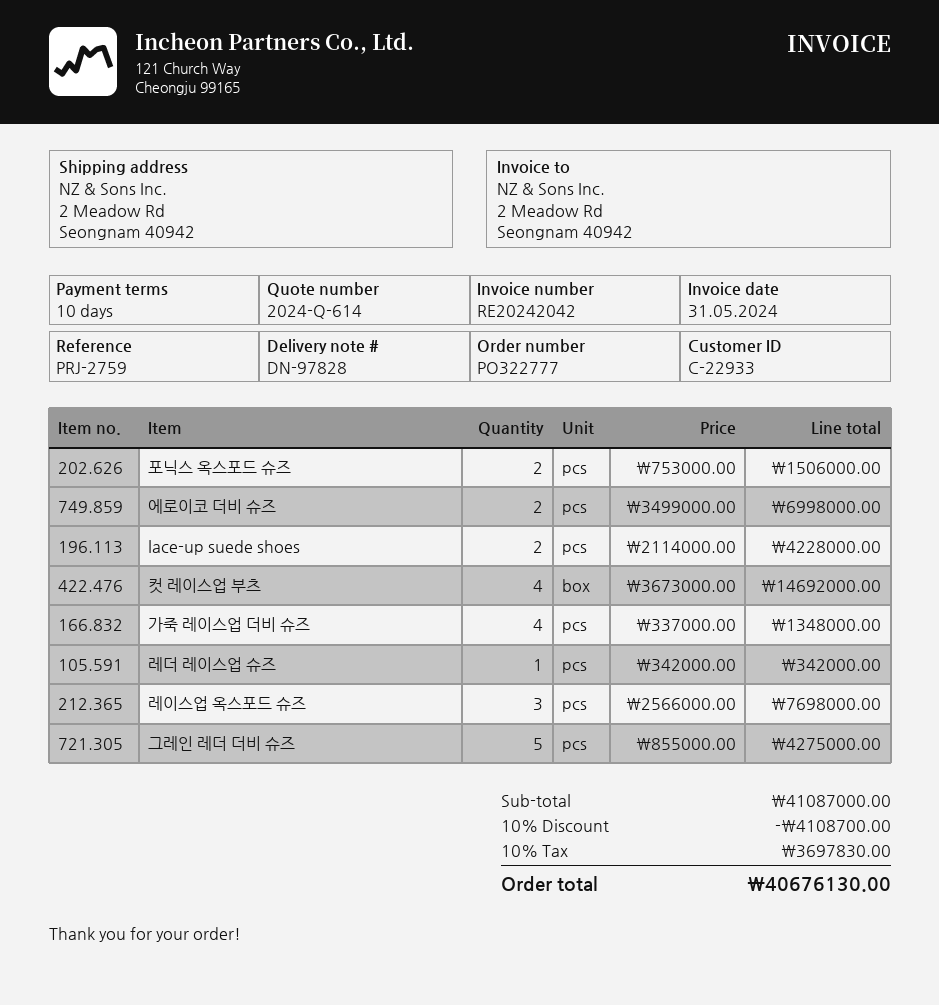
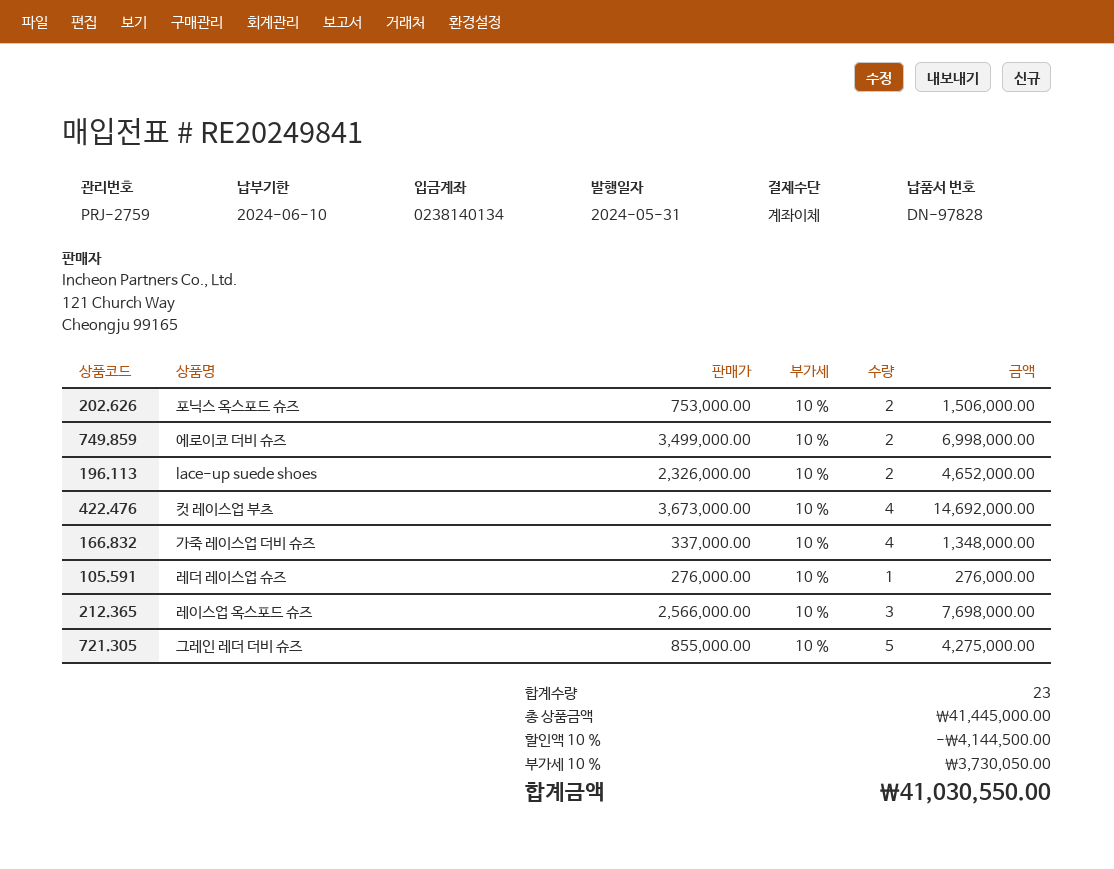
invoice number: RE20242042 -> RE20249841
lace-up suede shoes: 2 x 2114000.00 = 4228000.00 -> 2 x 2326000.00 = 4652000.00
레더 레이스업 슈즈: 1 x 342000.00 = 342000.00 -> 1 x 276000.00 = 276000.00
subtotal: 41087000.00 -> 41445000.00
discount: 10% = 4108700.00 -> 10% = 4144500.00
tax: 10% = 3697830.00 -> 10% = 3730050.00
total: 40676130.00 -> 41030550.00

